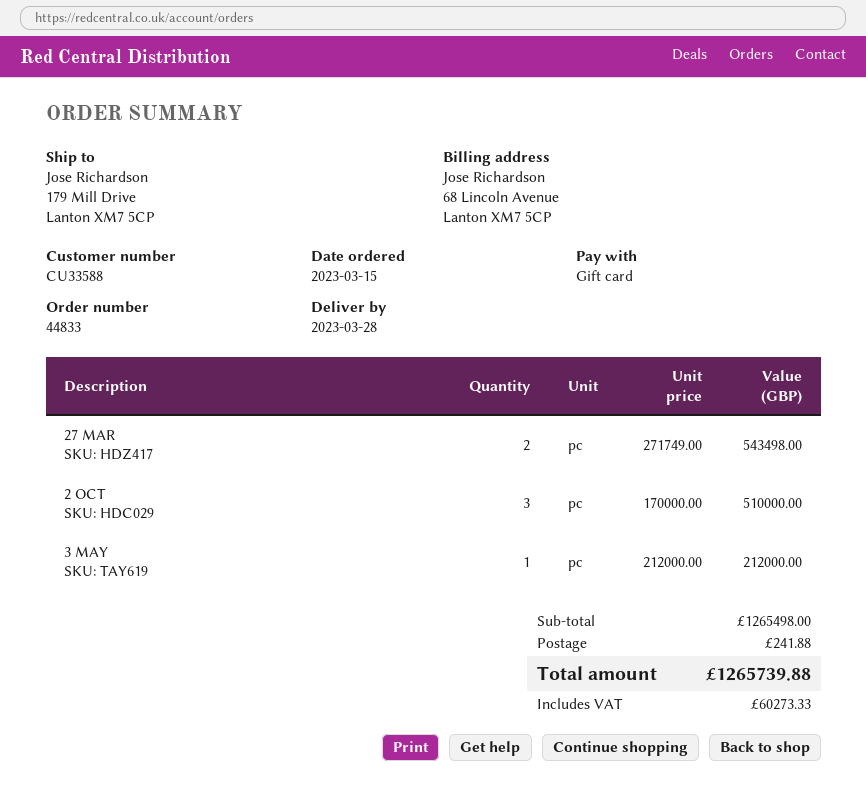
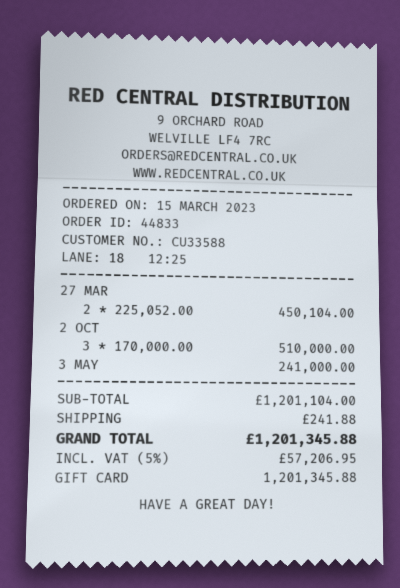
27 MAR: 2 x 271749.00 = 543498.00 -> 2 x 225052.00 = 450104.00
3 MAY: 1 x 212000.00 = 212000.00 -> 1 x 241000.00 = 241000.00
subtotal: 1265498.00 -> 1201104.00
tax: 60273.33 -> 57206.95
total: 1265739.88 -> 1201345.88

